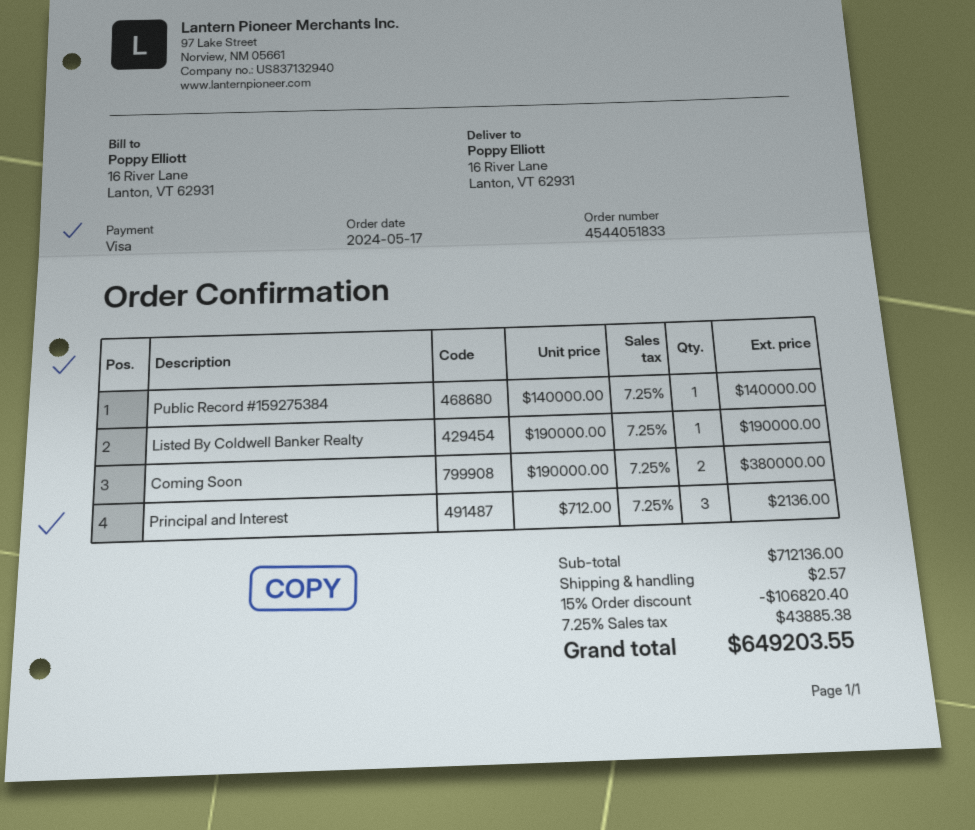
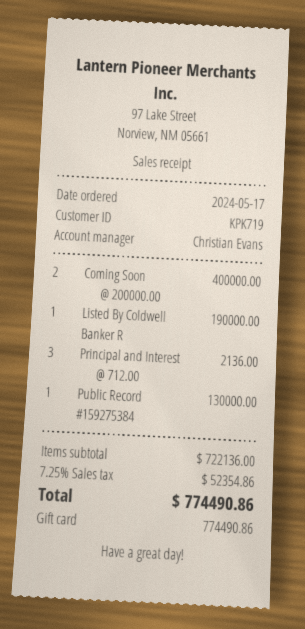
payment method: Visa -> gift card
Public Record #159275384: 1 x 140000.00 = 140000.00 -> 1 x 130000.00 = 130000.00
Coming Soon: 2 x 190000.00 = 380000.00 -> 2 x 200000.00 = 400000.00
subtotal: 712136.00 -> 722136.00
discount: 15% = 106820.40 -> none
shipping: 2.57 -> none
tax: 7.25% = 43885.38 -> 7.25% = 52354.86
total: 649203.55 -> 774490.86

